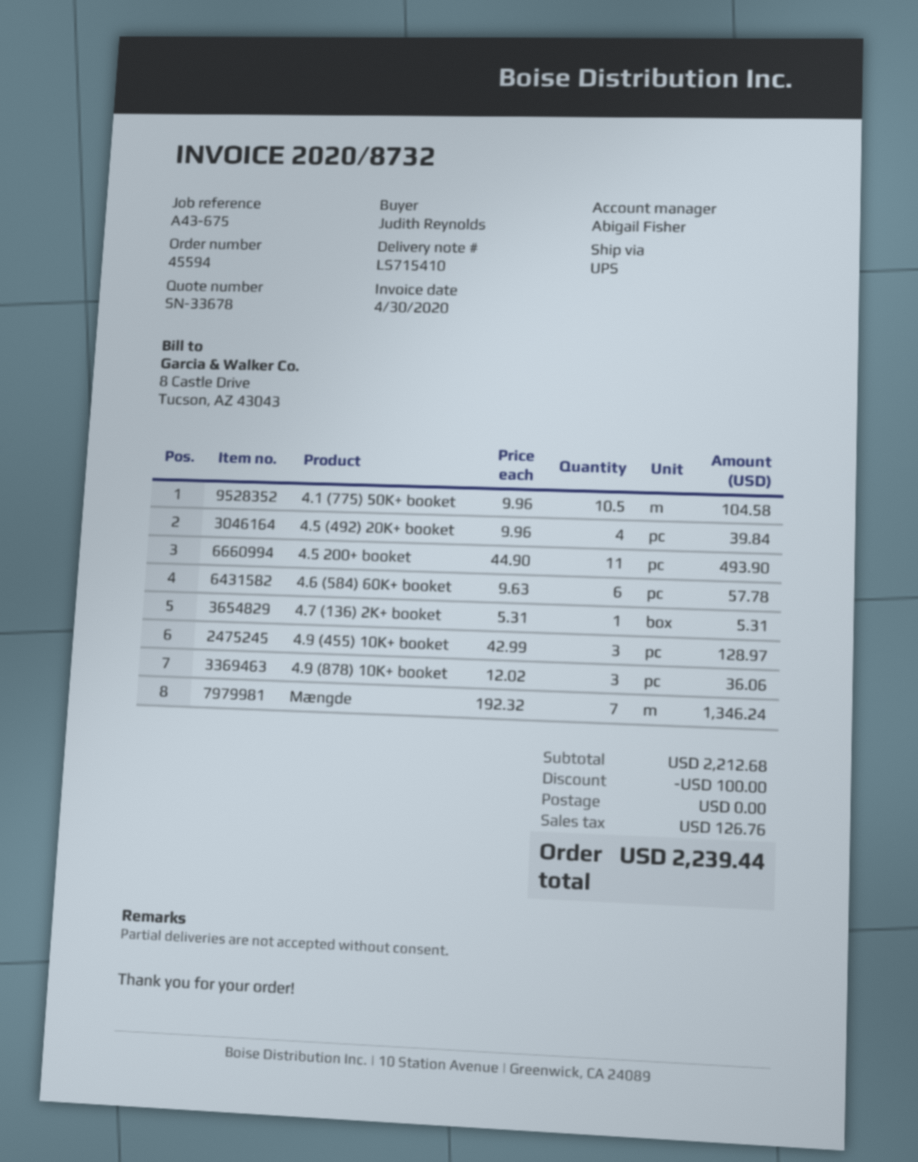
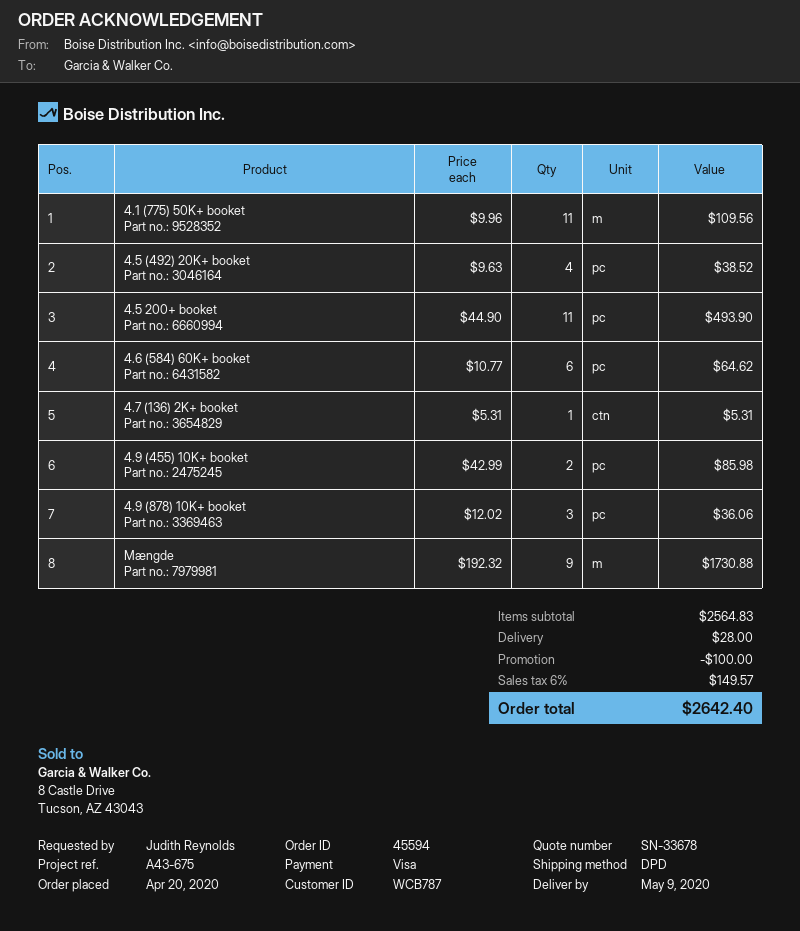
shipping method: UPS -> DPD
4.1 (775) 50K+ booket: 10.5 x 9.96 = 104.58 -> 11 x 9.96 = 109.56
4.5 (492) 20K+ booket: 4 x 9.96 = 39.84 -> 4 x 9.63 = 38.52
4.6 (584) 60K+ booket: 6 x 9.63 = 57.78 -> 6 x 10.77 = 64.62
4.9 (455) 10K+ booket: 3 x 42.99 = 128.97 -> 2 x 42.99 = 85.98
Mængde: 7 x 192.32 = 1346.24 -> 9 x 192.32 = 1730.88
subtotal: 2212.68 -> 2564.83
shipping: 0.00 -> 28.00
tax: 126.76 -> 149.57
total: 2239.44 -> 2642.40

